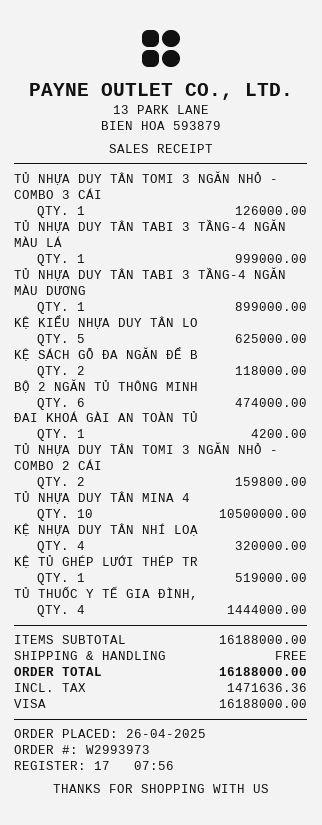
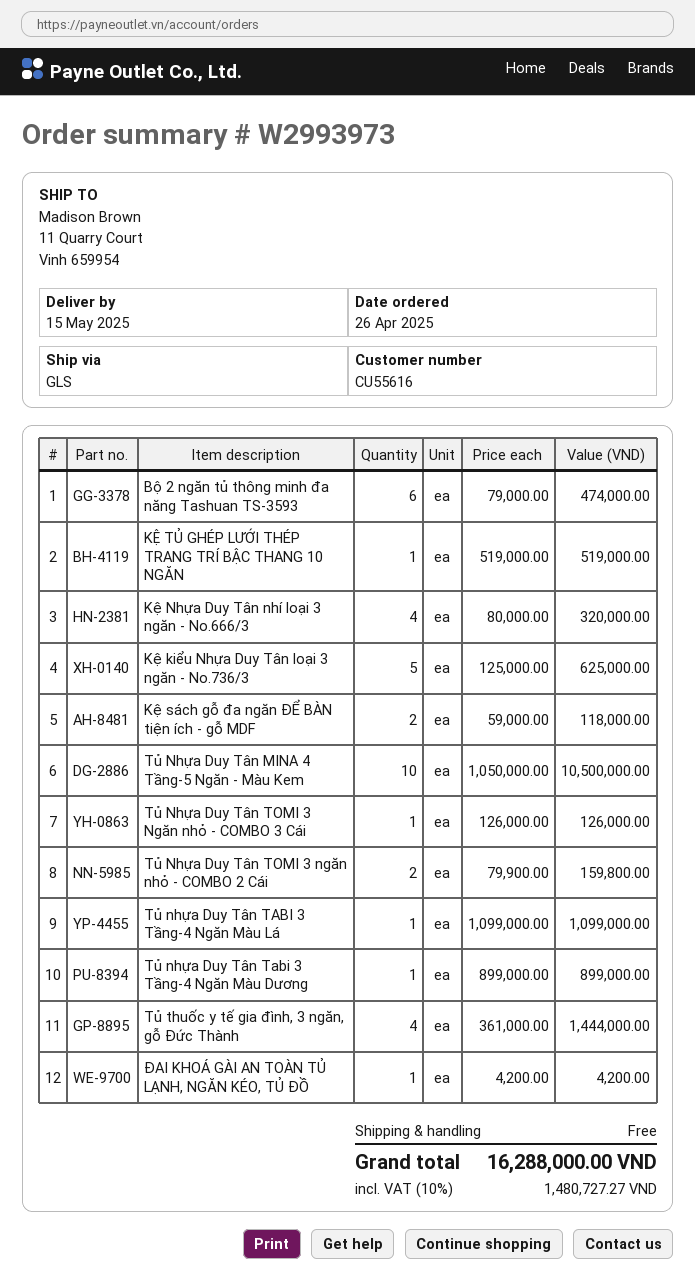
TỦ NHỰA DUY TÂN TABI 3 TẦNG-4 NGĂN MÀU LÁ: 1 for 999000.00 -> 1 for 1099000.00
tax: 1471636.36 -> 1480727.27
total: 16188000.00 -> 16288000.00

